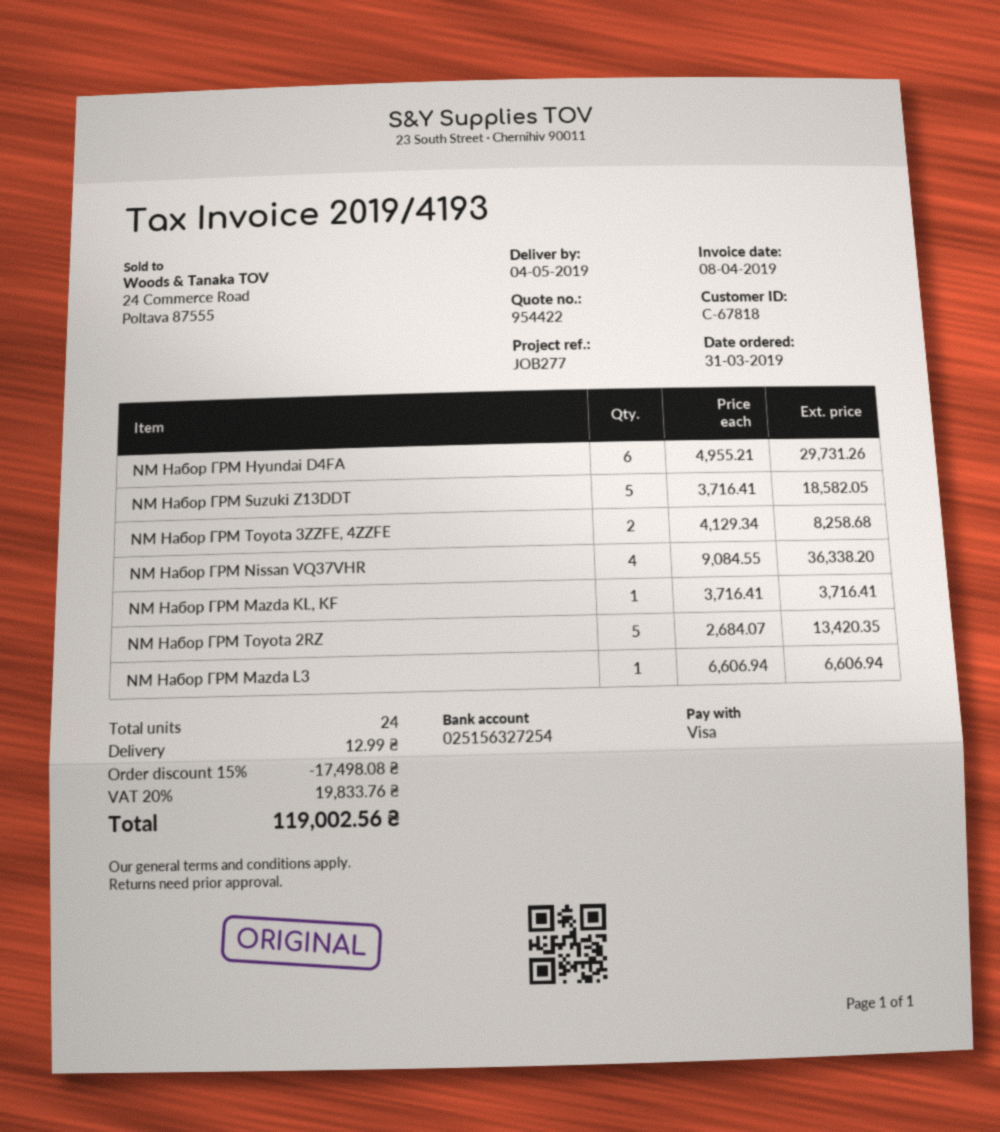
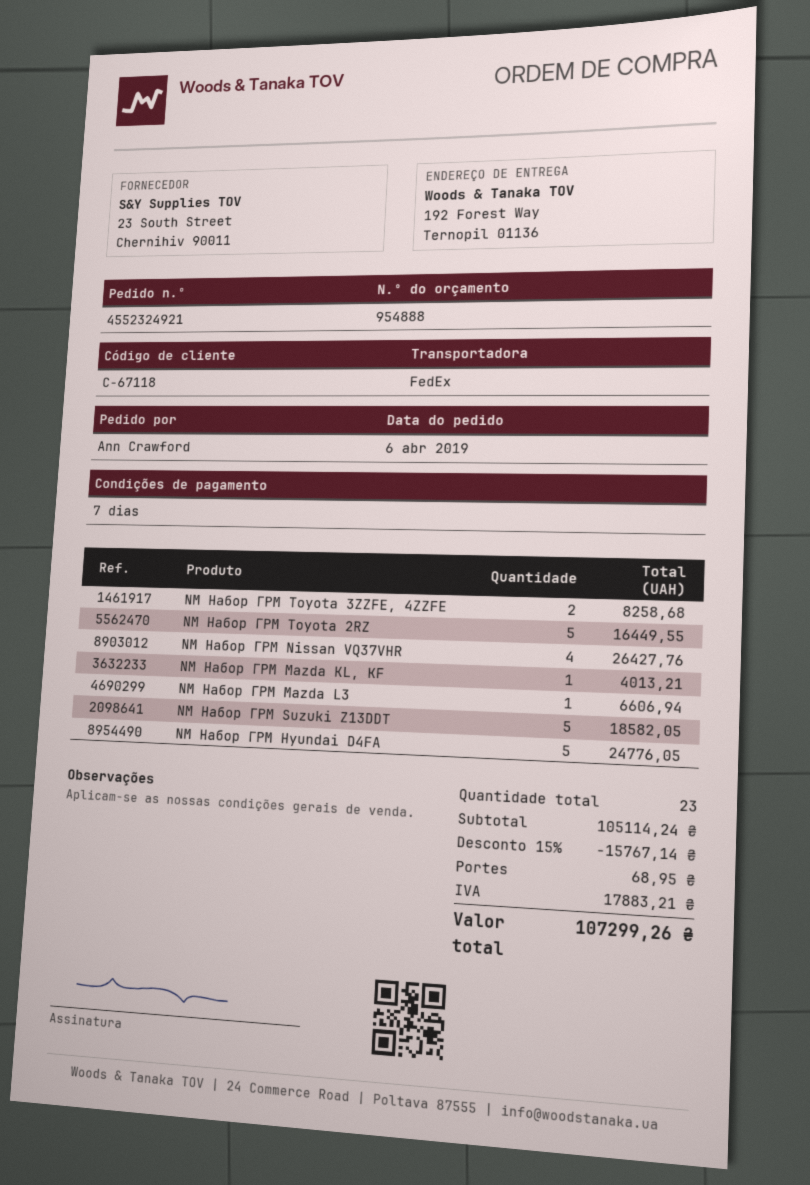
quote number: 954422 -> 954888
order date: 2019-03-31 -> 2019-04-06
customer number: C-67818 -> C-67118
NM Набор ГРМ Hyundai D4FA: 6 for 29731.26 -> 5 for 24776.05
NM Набор ГРМ Nissan VQ37VHR: 4 for 36338.20 -> 4 for 26427.76
NM Набор ГРМ Mazda KL, KF: 1 for 3716.41 -> 1 for 4013.21
NM Набор ГРМ Toyota 2RZ: 5 for 13420.35 -> 5 for 16449.55
total quantity: 24 -> 23
discount: 15% = 17498.08 -> 15% = 15767.14
shipping: 12.99 -> 68.95
tax: 19833.76 -> 17883.21
total: 119002.56 -> 107299.26

